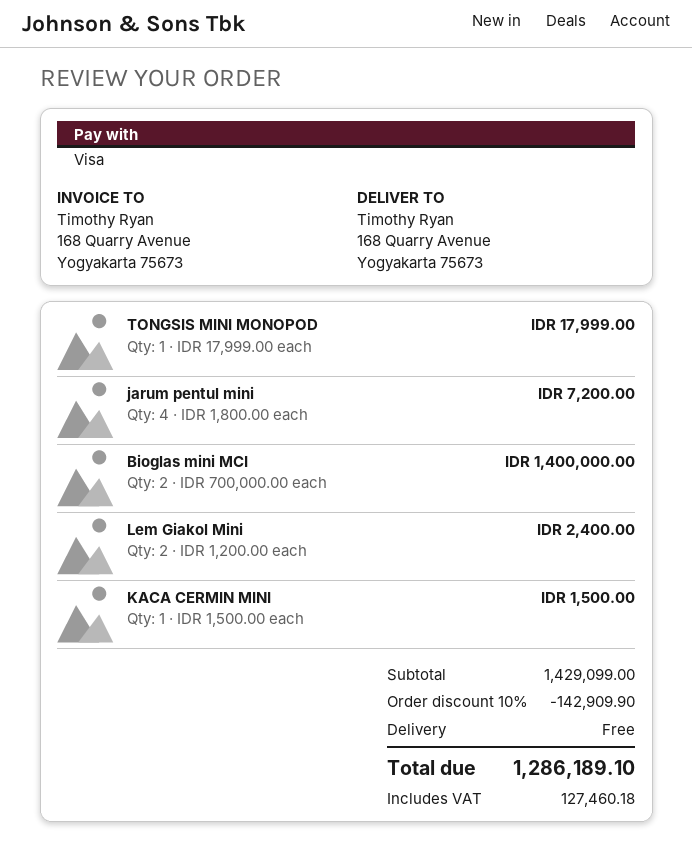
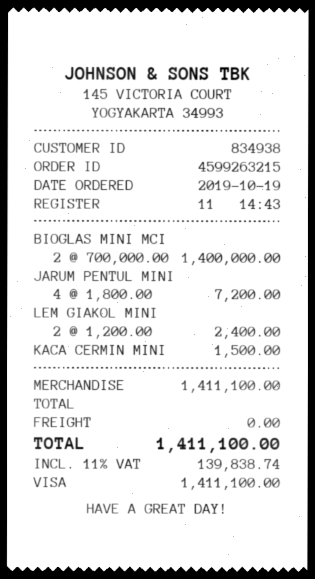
TONGSIS MINI MONOPOD: 1 x 17999.00 = 17999.00 -> none
subtotal: 1429099.00 -> 1411100.00
discount: 10% = 142909.90 -> none
tax: 127460.18 -> 139838.74
total: 1286189.10 -> 1411100.00

